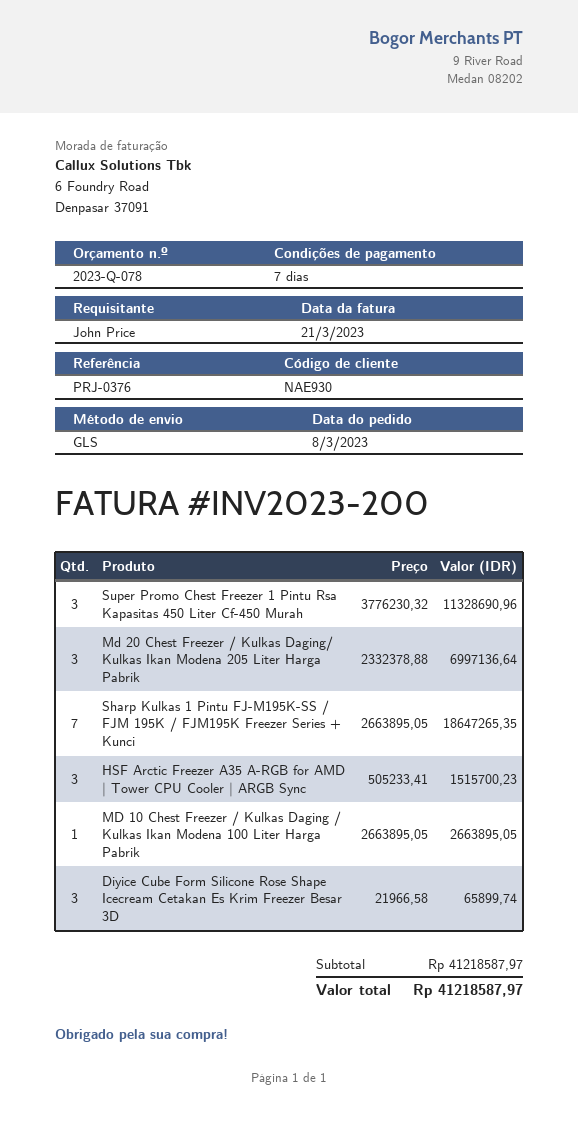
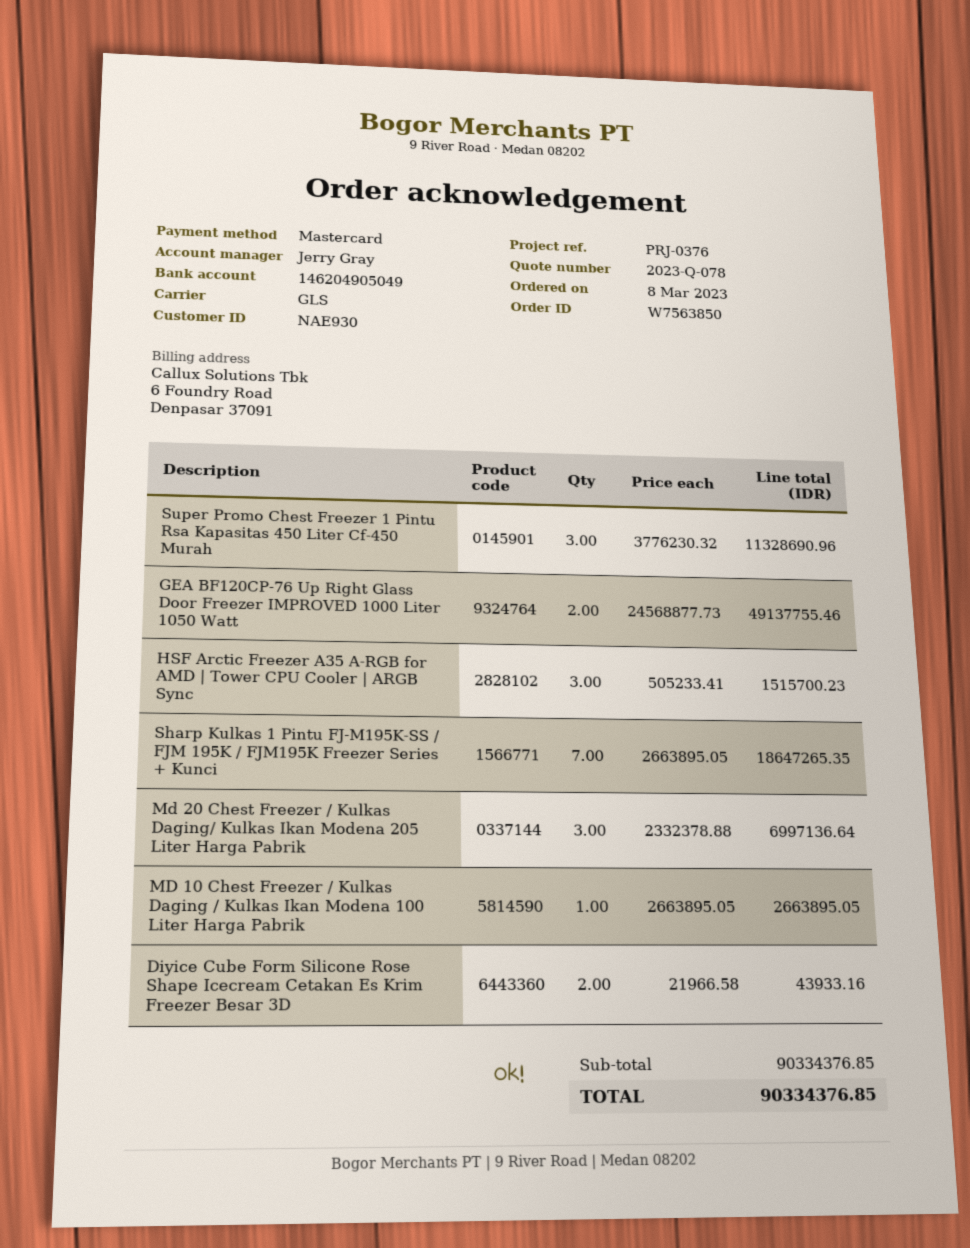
Diyice Cube Form Silicone Rose Shape Icecream Cetakan Es Krim Freezer Besar 3D: 3 x 21966.58 = 65899.74 -> 2 x 21966.58 = 43933.16
GEA BF120CP-76 Up Right Glass Door Freezer IMPROVED 1000 Liter 1050 Watt: none -> 2 x 24568877.73 = 49137755.46
subtotal: 41218587.97 -> 90334376.85
total: 41218587.97 -> 90334376.85

